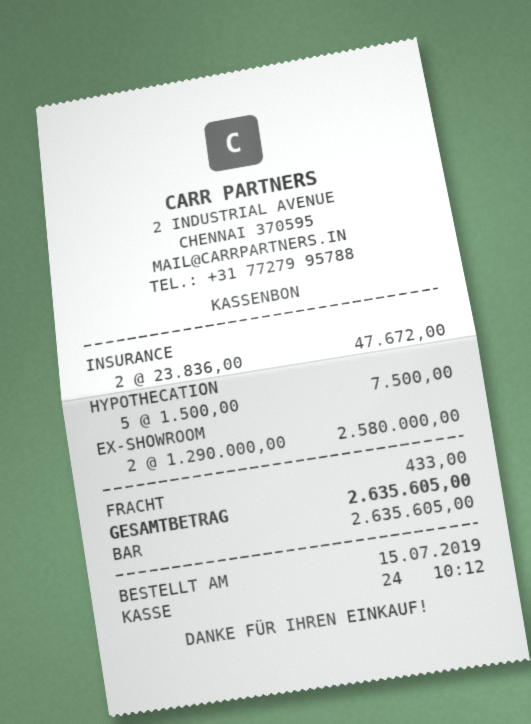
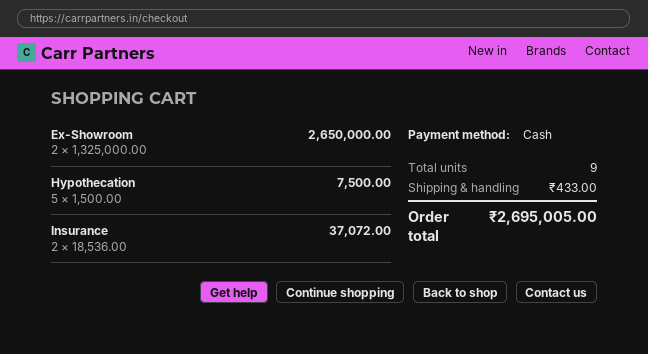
INSURANCE: 2 x 23836.00 = 47672.00 -> 2 x 18536.00 = 37072.00
EX-SHOWROOM: 2 x 1290000.00 = 2580000.00 -> 2 x 1325000.00 = 2650000.00
total: 2635605.00 -> 2695005.00

